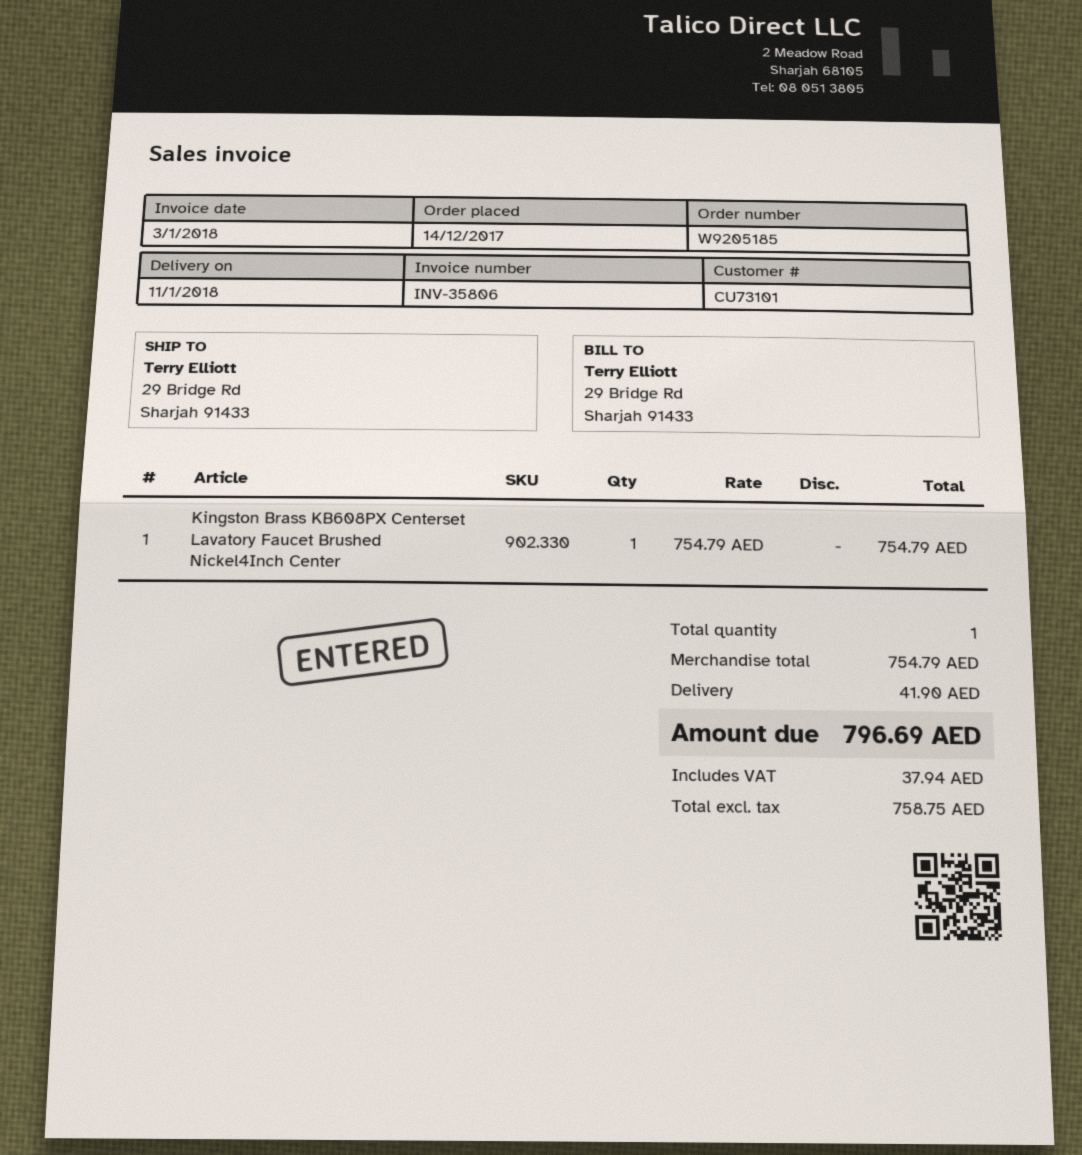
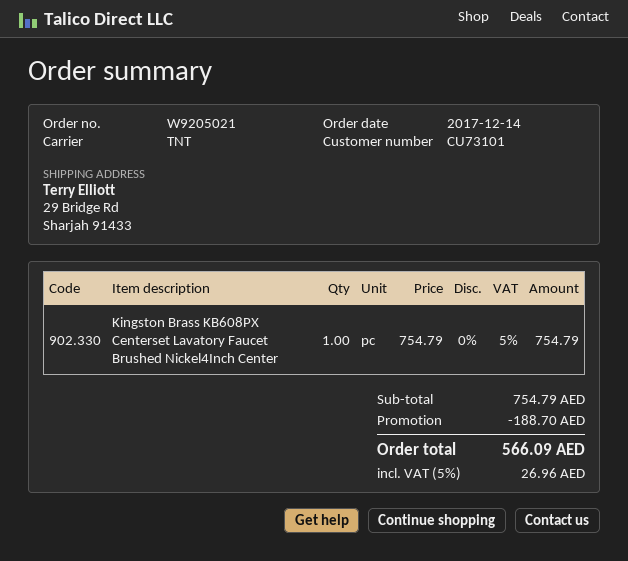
order number: W9205185 -> W9205021
discount: none -> 188.70
shipping: 41.90 -> none
tax: 37.94 -> 26.96
total: 796.69 -> 566.09

